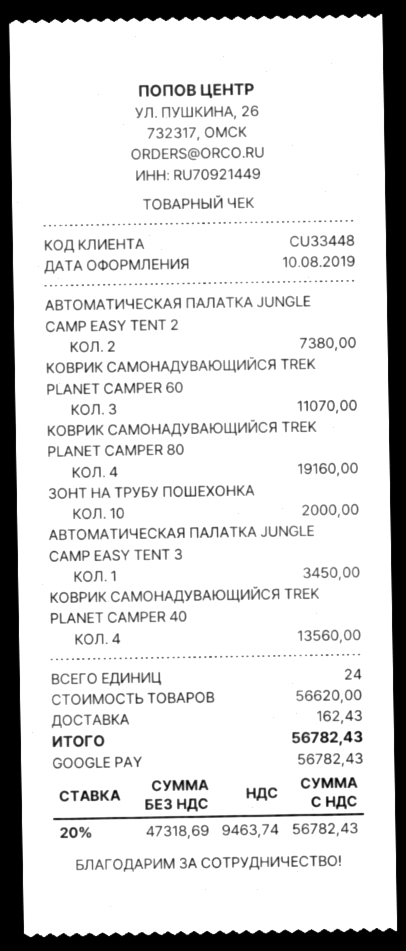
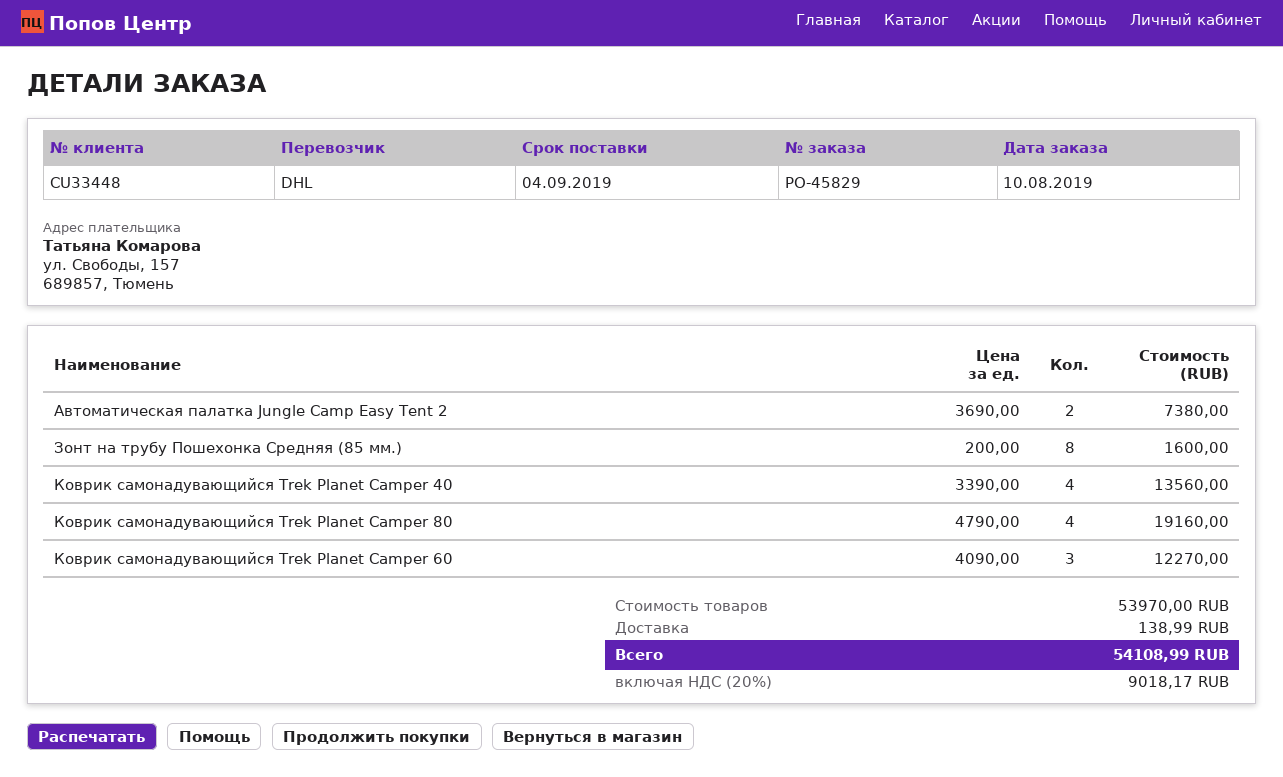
КОВРИК САМОНАДУВАЮЩИЙСЯ TREK PLANET CAMPER 60: 3 for 11070.00 -> 3 for 12270.00
ЗОНТ НА ТРУБУ ПОШЕХОНКА: 10 for 2000.00 -> 8 for 1600.00
АВТОМАТИЧЕСКАЯ ПАЛАТКА JUNGLE CAMP EASY TENT 3: 1 for 3450.00 -> none
subtotal: 56620.00 -> 53970.00
shipping: 162.43 -> 138.99
tax: 20% = 9463.74 -> 20% = 9018.17
total: 56782.43 -> 54108.99

